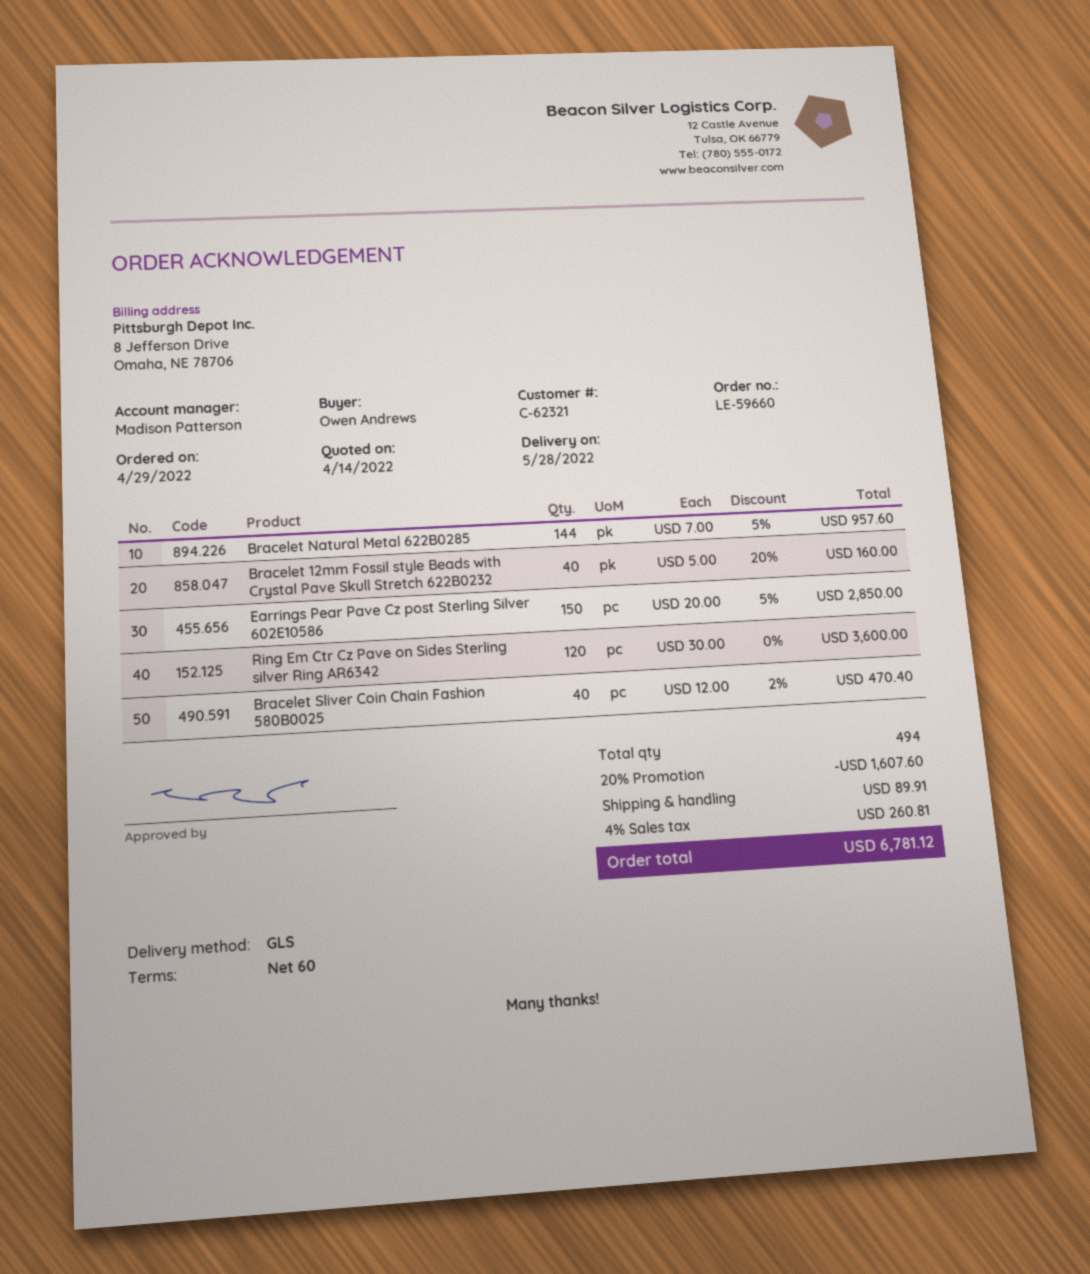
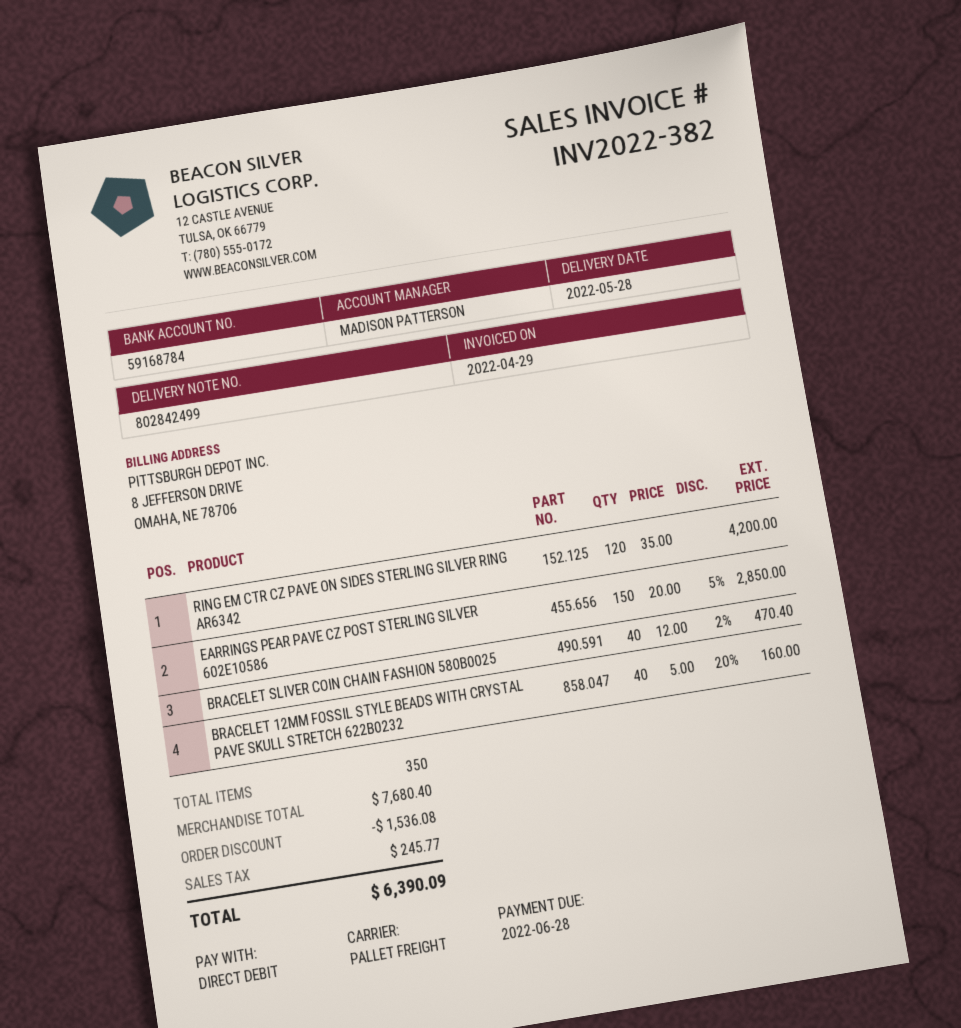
shipping method: GLS -> pallet freight
Bracelet Natural Metal 622B0285: 144 x 7.00 - 5% = 957.60 -> none
Ring Em Ctr Cz Pave on Sides Sterling silver Ring AR6342: 120 x 30.00 = 3600.00 -> 120 x 35.00 = 4200.00
total quantity: 494 -> 350
discount: 1607.60 -> 1536.08
shipping: 89.91 -> none
tax: 260.81 -> 245.77
total: 6781.12 -> 6390.09

